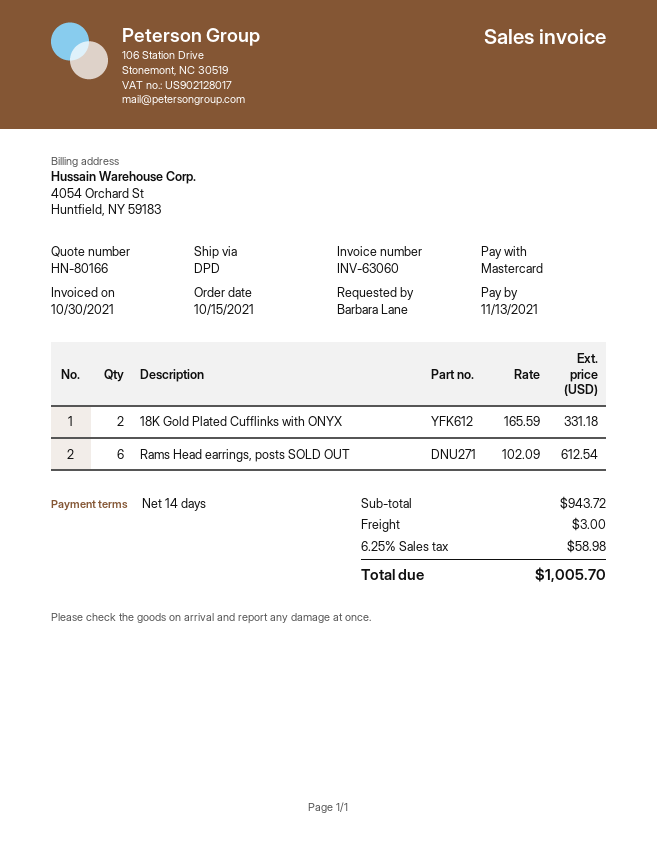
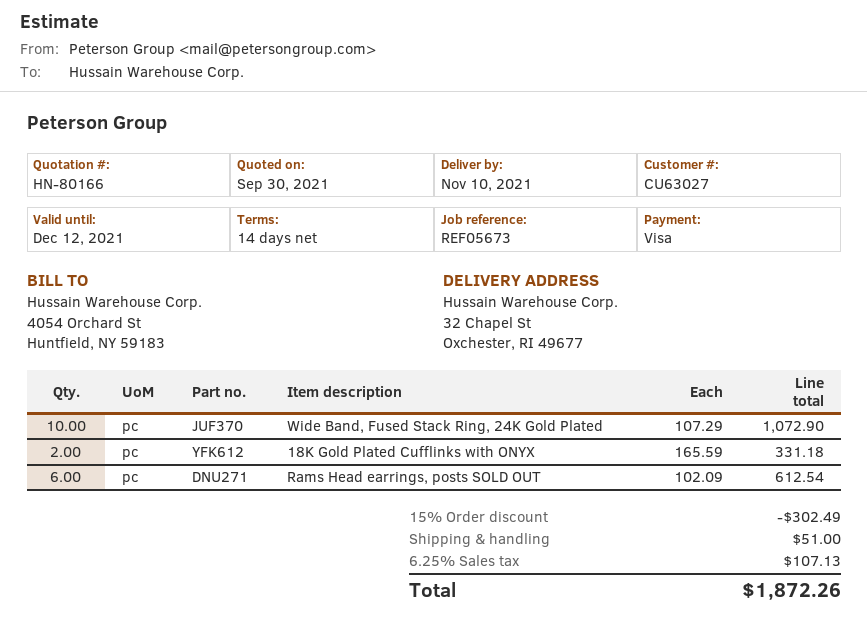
payment method: Mastercard -> Visa
Wide Band, Fused Stack Ring, 24K Gold Plated: none -> 10 x 107.29 = 1072.90
discount: none -> 15% = 302.49
shipping: 3.00 -> 51.00
tax: 6.25% = 58.98 -> 6.25% = 107.13
total: 1005.70 -> 1872.26

